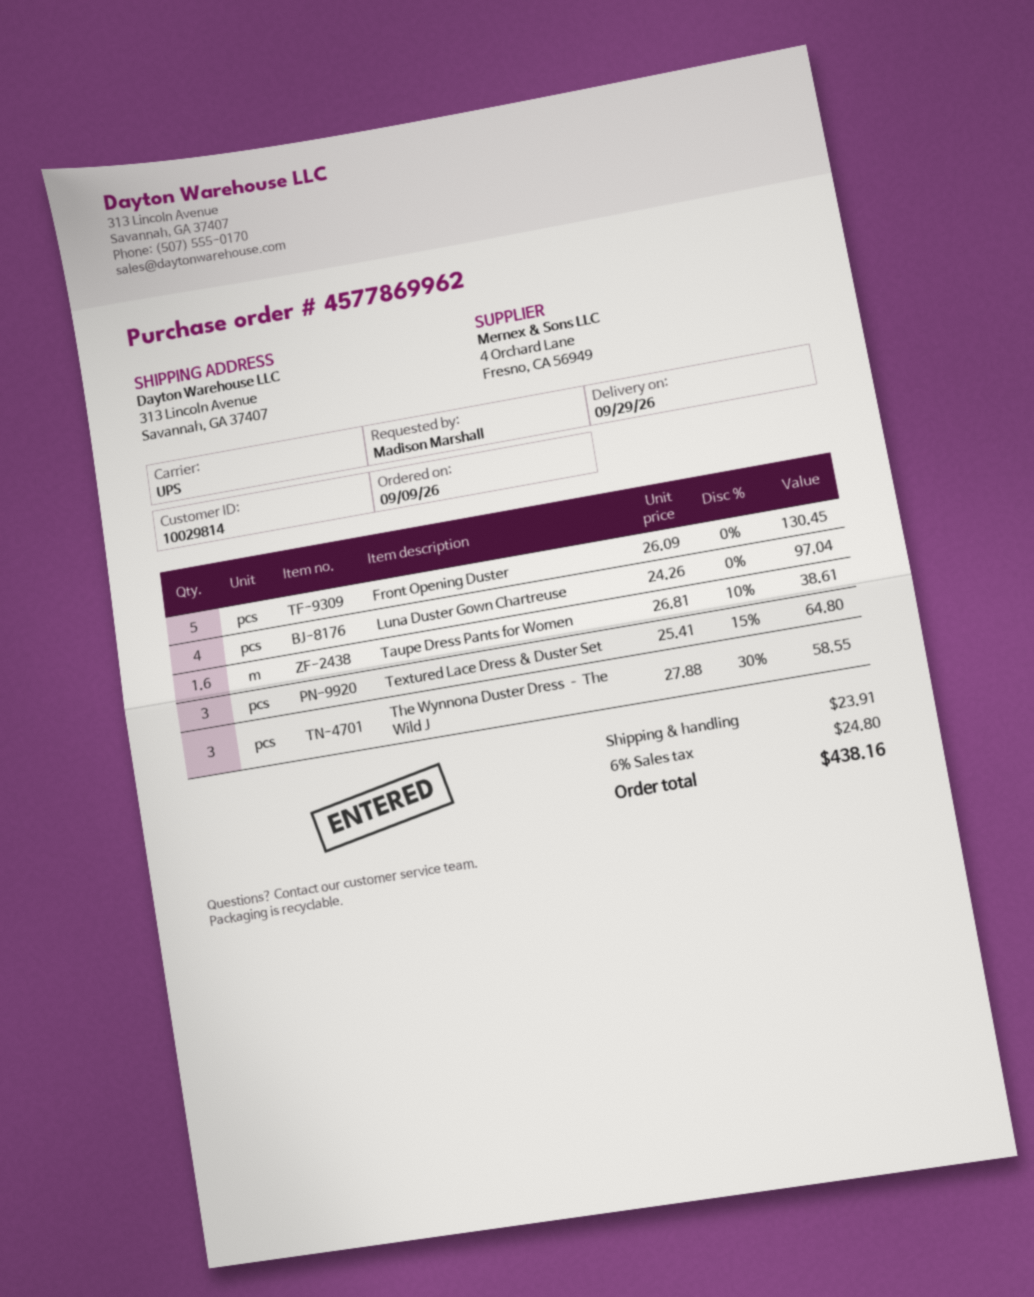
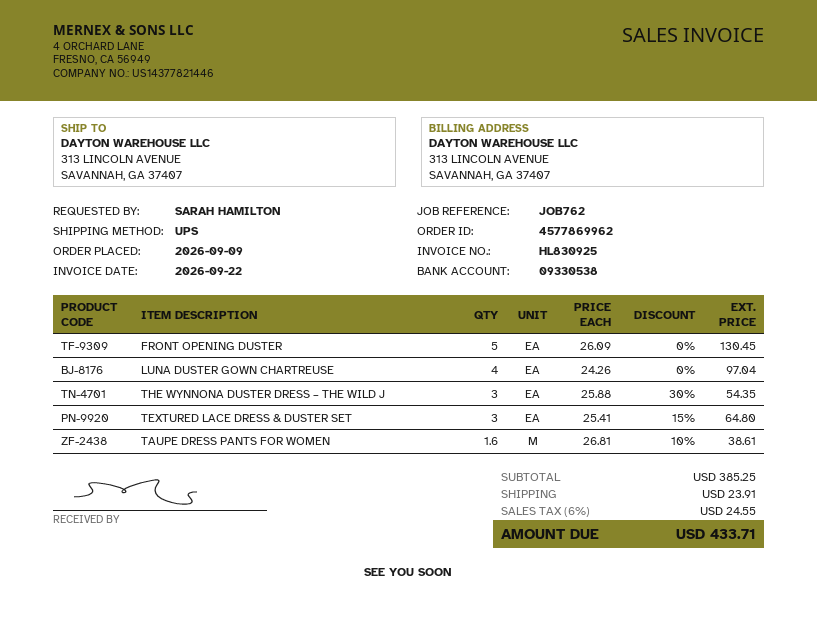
ordered by: Madison Marshall -> SARAH HAMILTON
The Wynnona Duster Dress – The Wild J: 3 x 27.88 - 30% = 58.55 -> 3 x 25.88 - 30% = 54.35
tax: 6% = 24.80 -> 6% = 24.55
total: 438.16 -> 433.71

